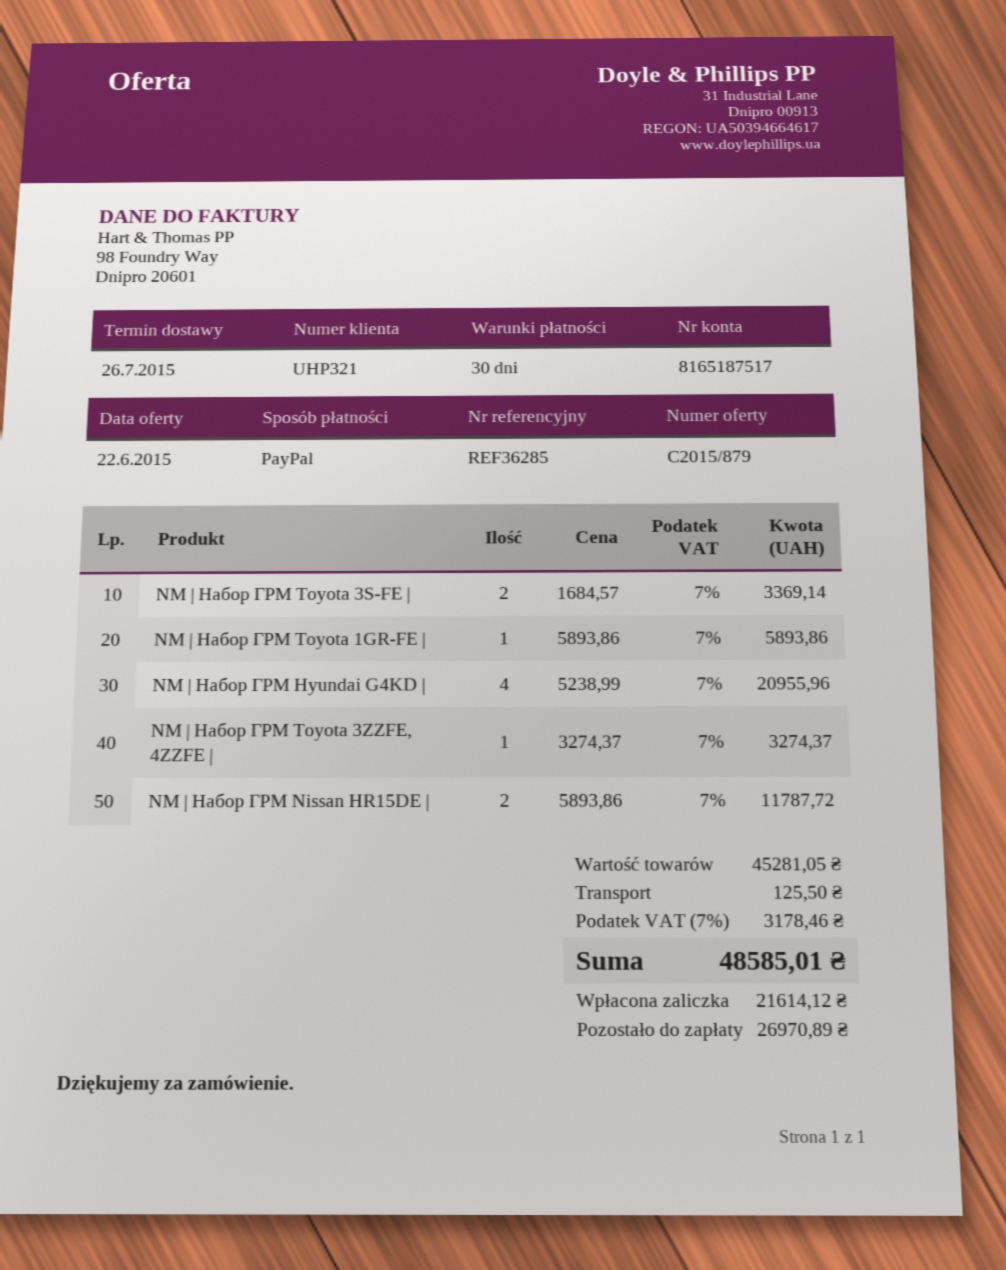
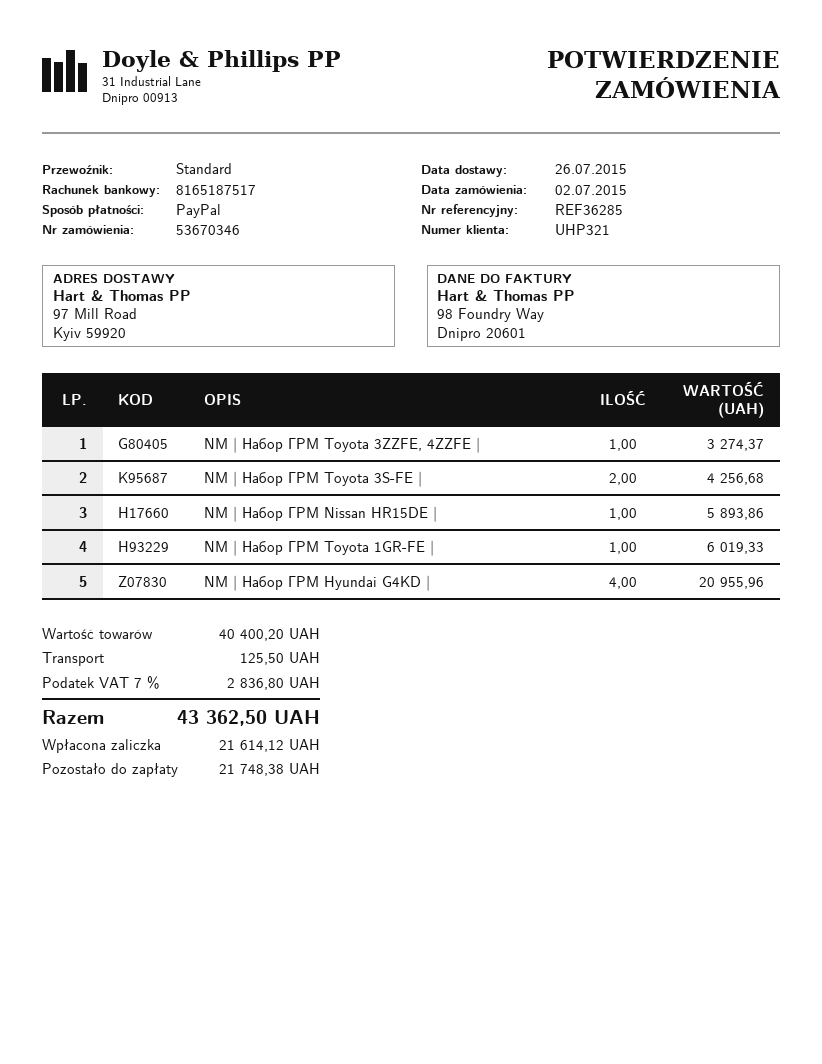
NM | Набор ГРМ Toyota 3S-FE |: 2 for 3369.14 -> 2 for 4256.68
NM | Набор ГРМ Toyota 1GR-FE |: 1 for 5893.86 -> 1 for 6019.33
NM | Набор ГРМ Nissan HR15DE |: 2 for 11787.72 -> 1 for 5893.86
subtotal: 45281.05 -> 40400.20
tax: 7% = 3178.46 -> 7% = 2836.80
total: 48585.01 -> 43362.50
balance: 26970.89 -> 21748.38

